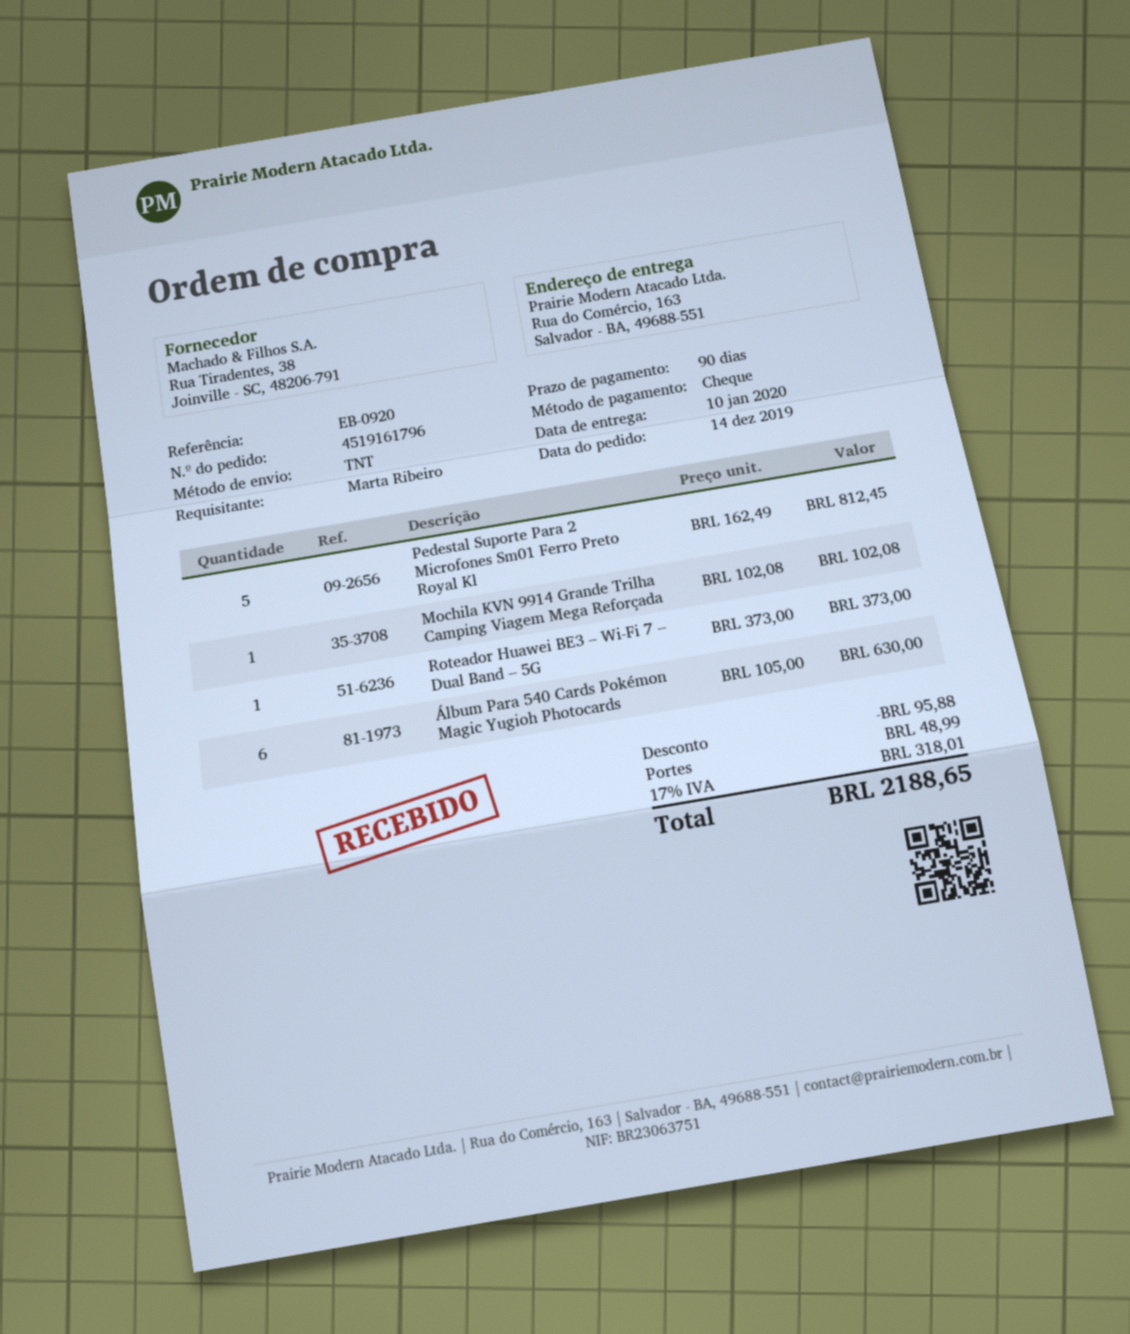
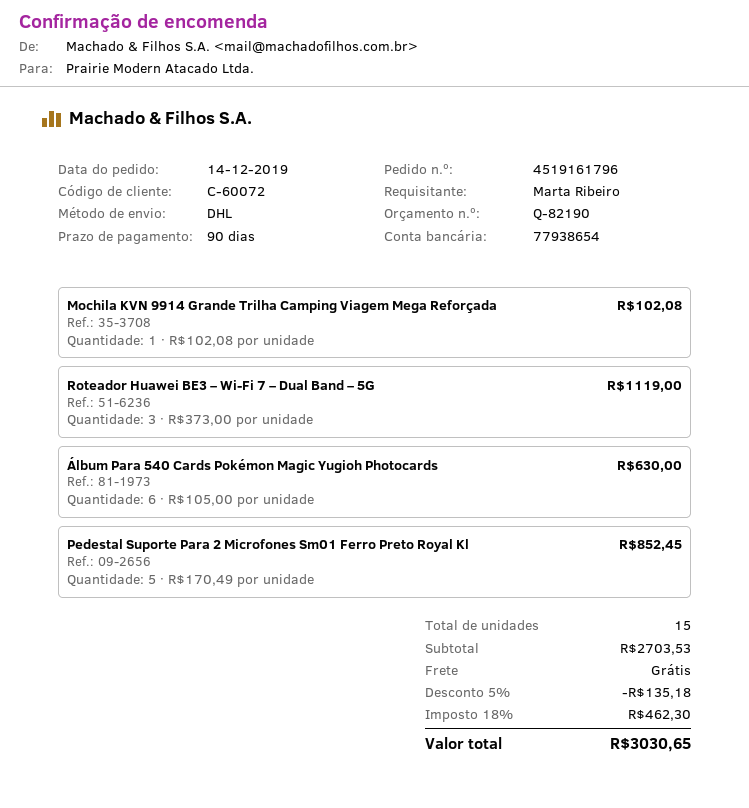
shipping method: TNT -> DHL
Pedestal Suporte Para 2 Microfones Sm01 Ferro Preto Royal Kl: 5 x 162.49 = 812.45 -> 5 x 170.49 = 852.45
Roteador Huawei BE3 – Wi-Fi 7 – Dual Band – 5G: 1 x 373.00 = 373.00 -> 3 x 373.00 = 1119.00
discount: 95.88 -> 135.18
shipping: 48.99 -> 0.00
tax: 17% = 318.01 -> 18% = 462.30
total: 2188.65 -> 3030.65

